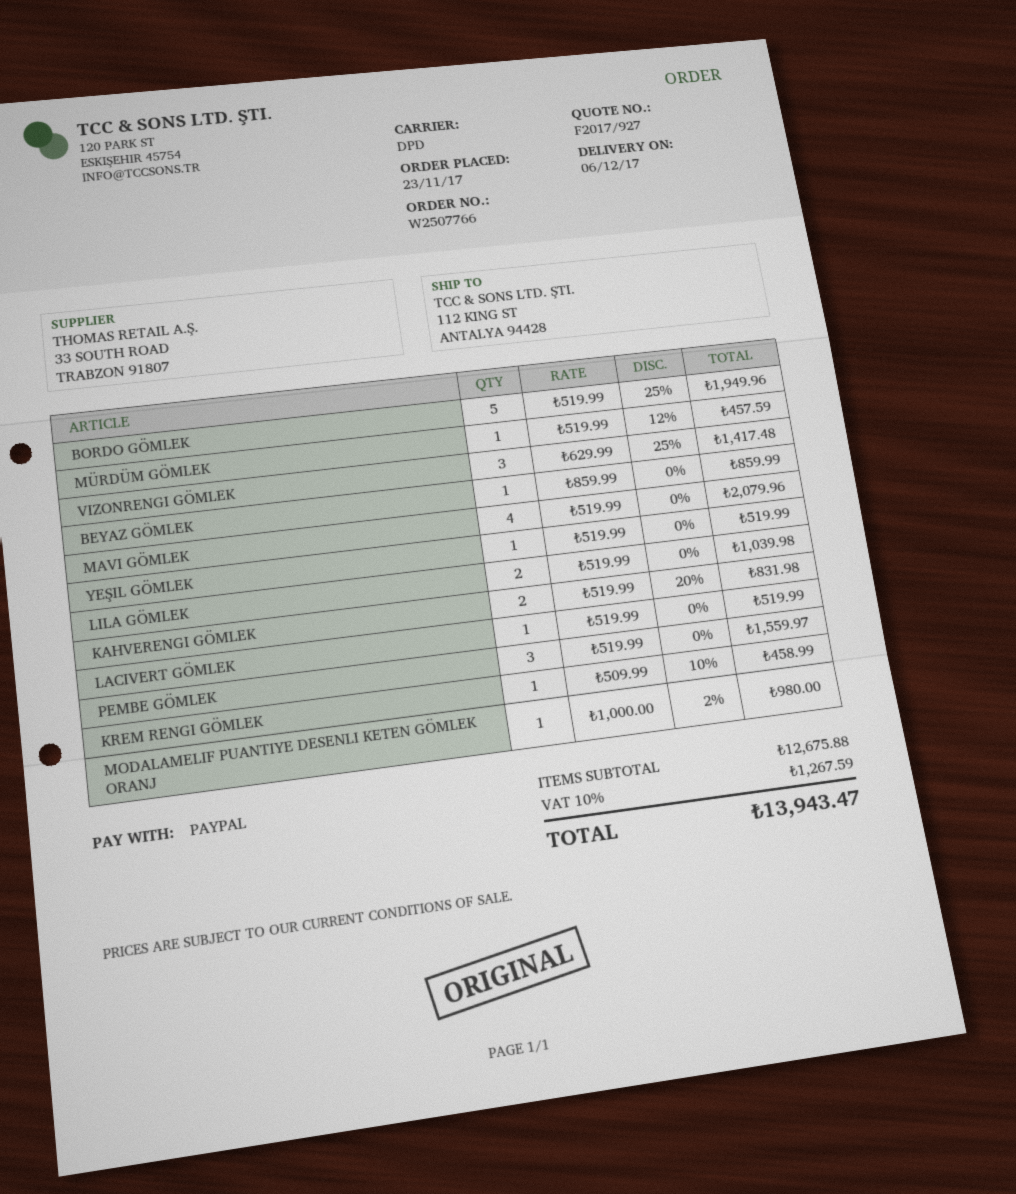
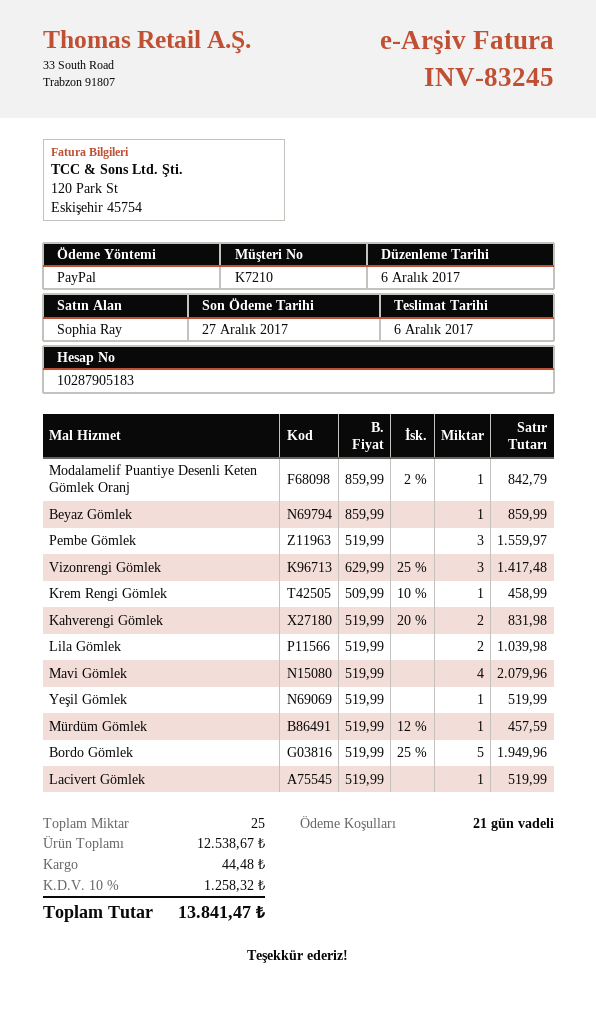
MODALAMELIF PUANTIYE DESENLI KETEN GÖMLEK ORANJ: 1 x 1000.00 - 2% = 980.00 -> 1 x 859.99 - 2% = 842.79
subtotal: 12675.88 -> 12538.67
shipping: none -> 44.48
tax: 10% = 1267.59 -> 10% = 1258.32
total: 13943.47 -> 13841.47

